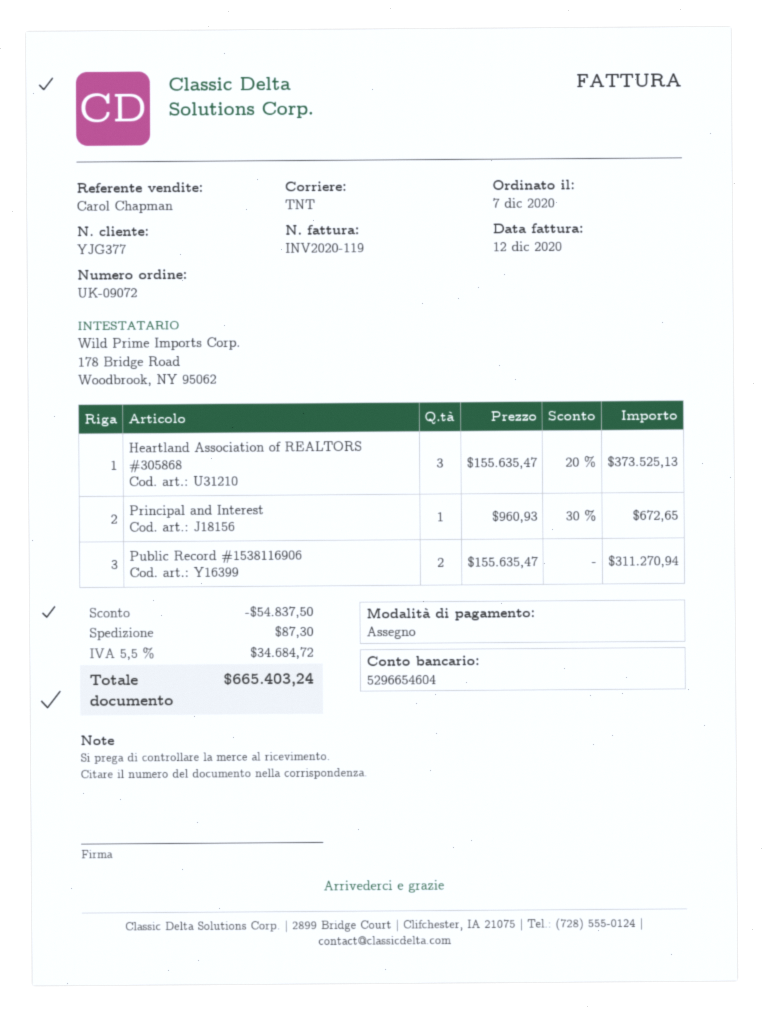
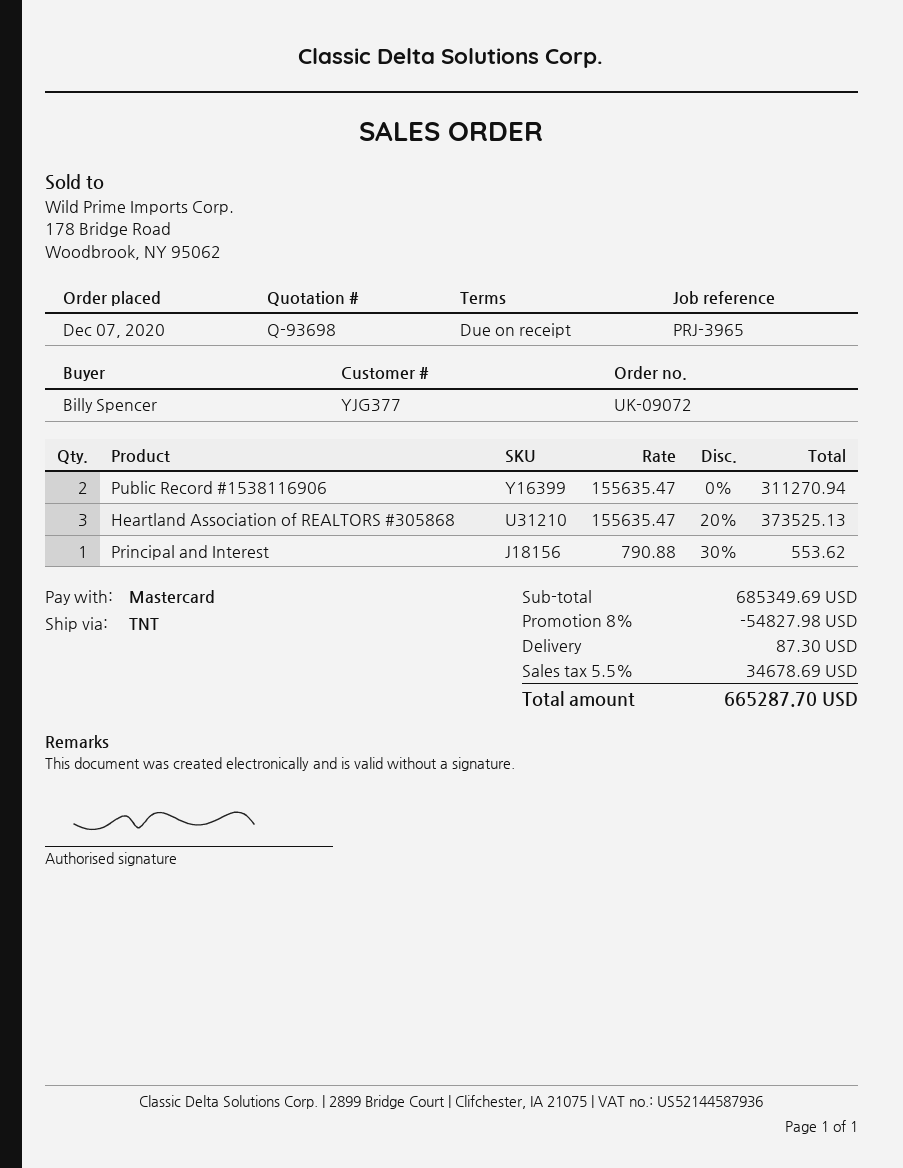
payment method: cheque -> Mastercard
Principal and Interest: 1 x 960.93 - 30% = 672.65 -> 1 x 790.88 - 30% = 553.62
discount: 54837.50 -> 54827.98
tax: 5.5% = 34684.72 -> 5.5% = 34678.69
total: 665403.24 -> 665287.70

